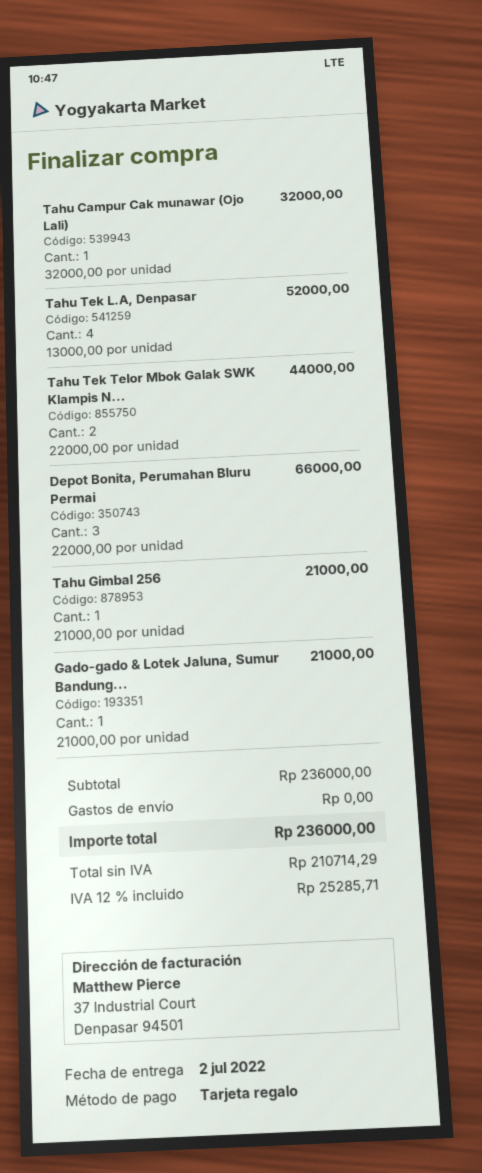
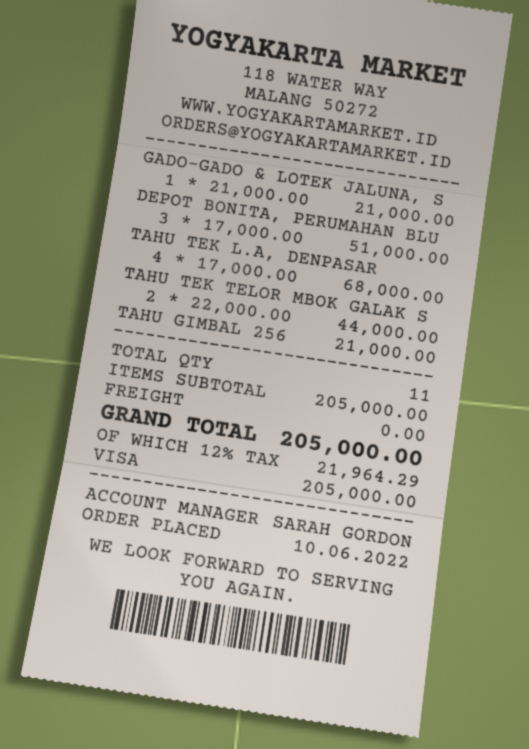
payment method: gift card -> Visa
Tahu Campur Cak munawar (Ojo Lali): 1 x 32000.00 = 32000.00 -> none
Tahu Tek L.A, Denpasar: 4 x 13000.00 = 52000.00 -> 4 x 17000.00 = 68000.00
Depot Bonita, Perumahan Bluru Permai: 3 x 22000.00 = 66000.00 -> 3 x 17000.00 = 51000.00
subtotal: 236000.00 -> 205000.00
tax: 12% = 25285.71 -> 12% = 21964.29
total: 236000.00 -> 205000.00

